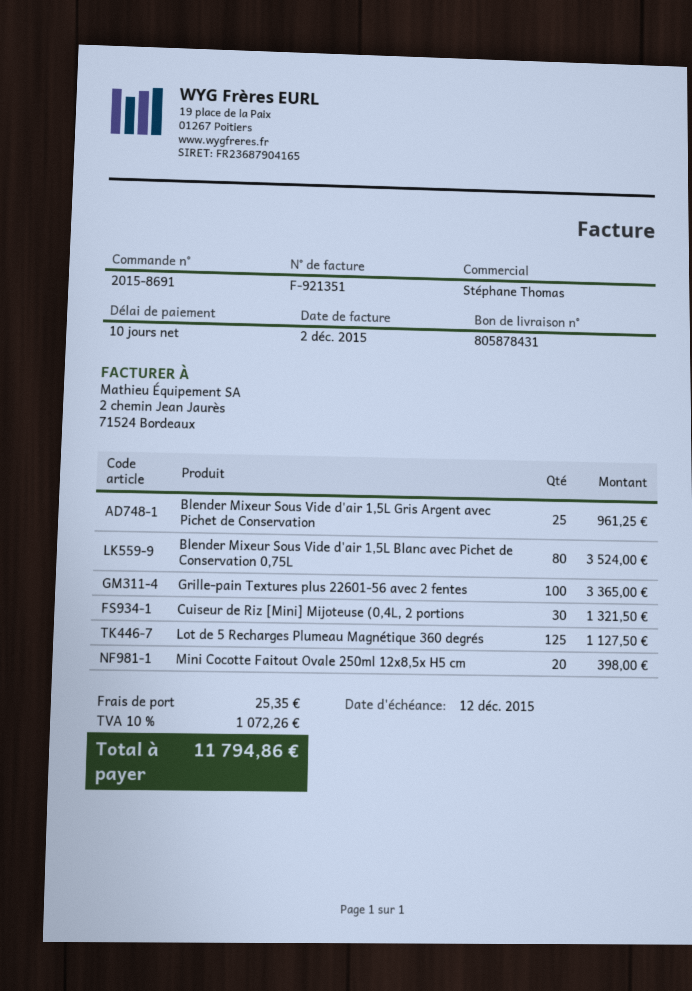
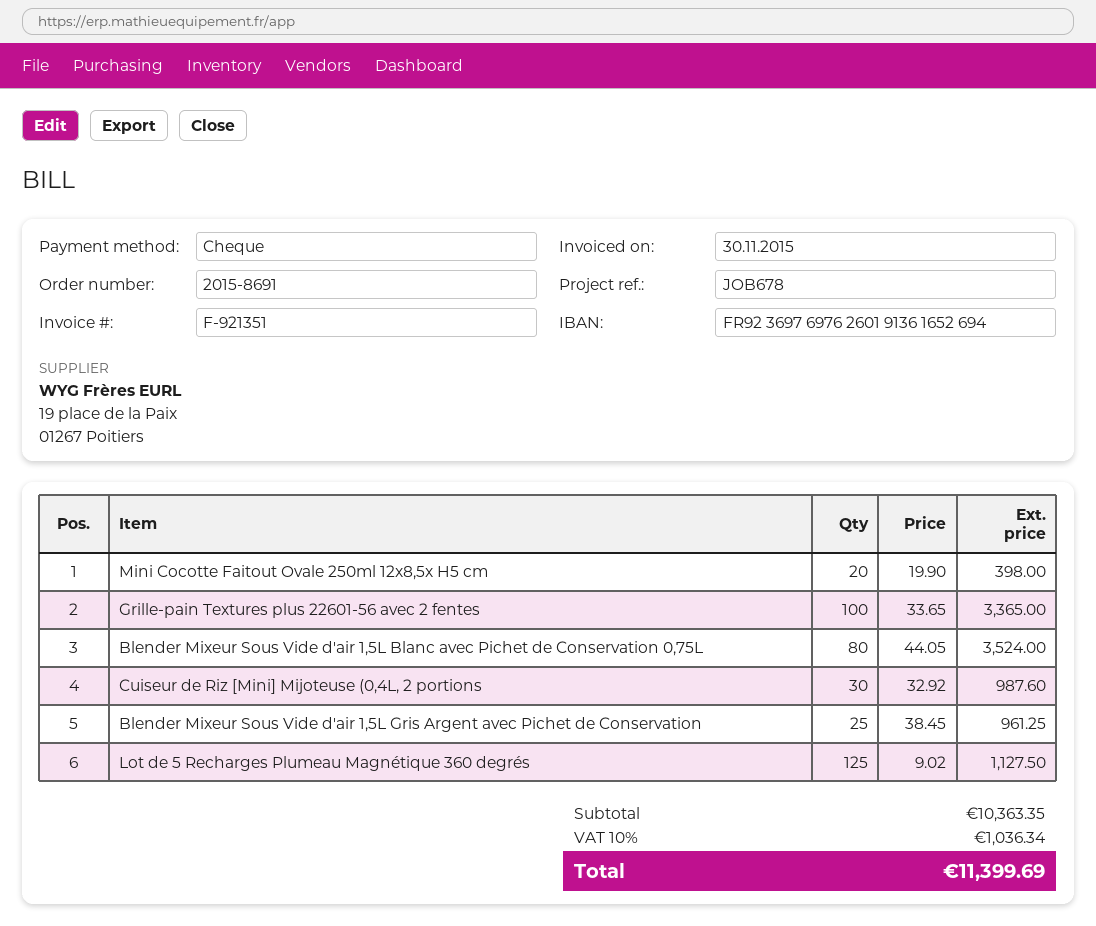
invoice date: 2015-12-02 -> 2015-11-30
Cuiseur de Riz [Mini] Mijoteuse (0,4L, 2 portions: 30 for 1321.50 -> 30 for 987.60
shipping: 25.35 -> none
tax: 10% = 1072.26 -> 10% = 1036.34
total: 11794.86 -> 11399.69

